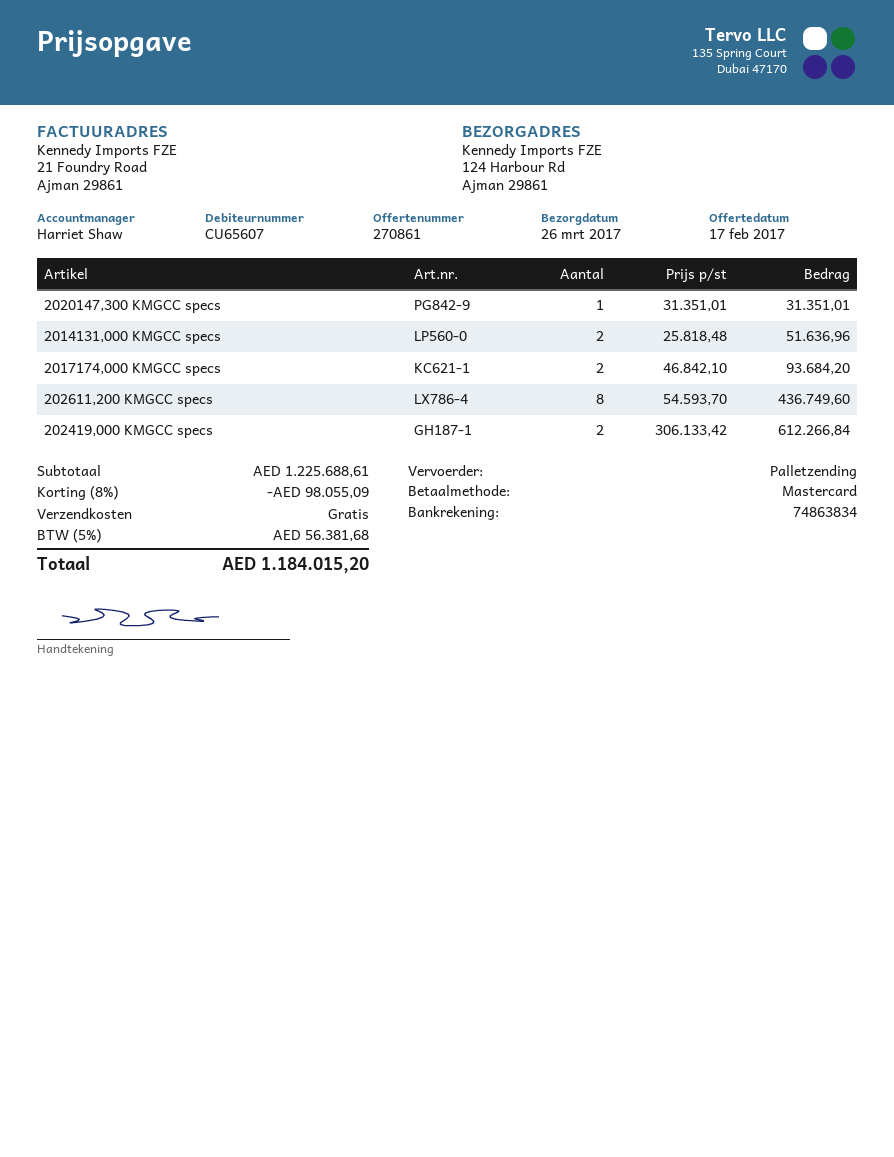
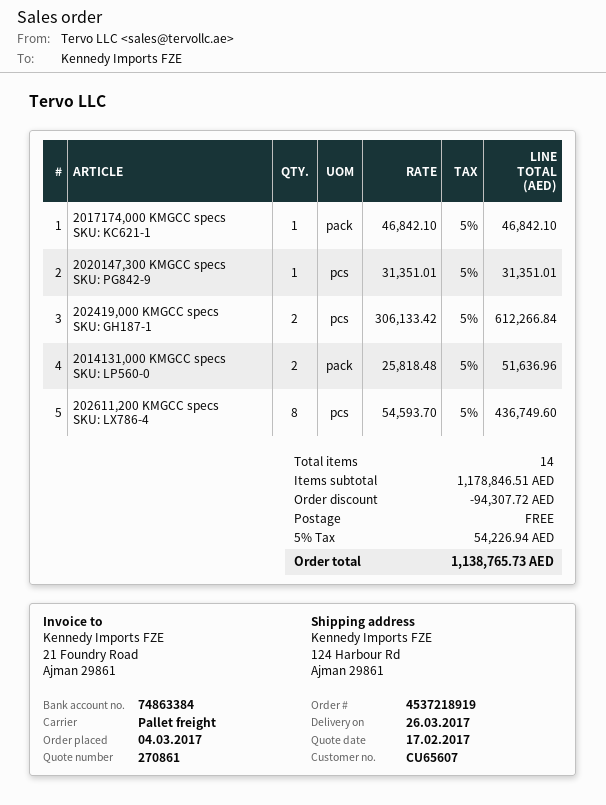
bank account: 74863834 -> 74863384
2017174,000 KMGCC specs: 2 x 46842.10 = 93684.20 -> 1 x 46842.10 = 46842.10
subtotal: 1225688.61 -> 1178846.51
discount: 98055.09 -> 94307.72
tax: 5% = 56381.68 -> 5% = 54226.94
total: 1184015.20 -> 1138765.73

